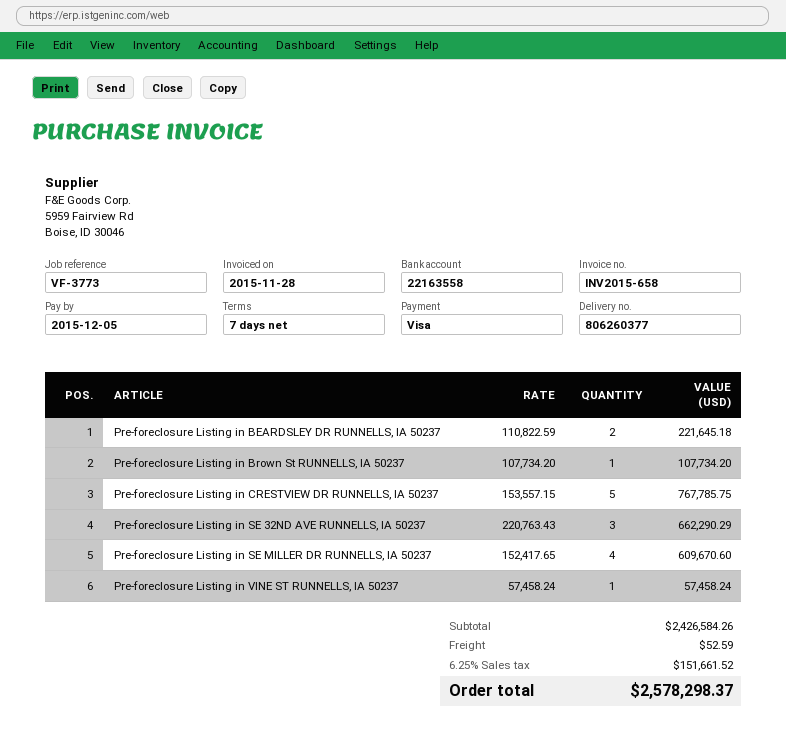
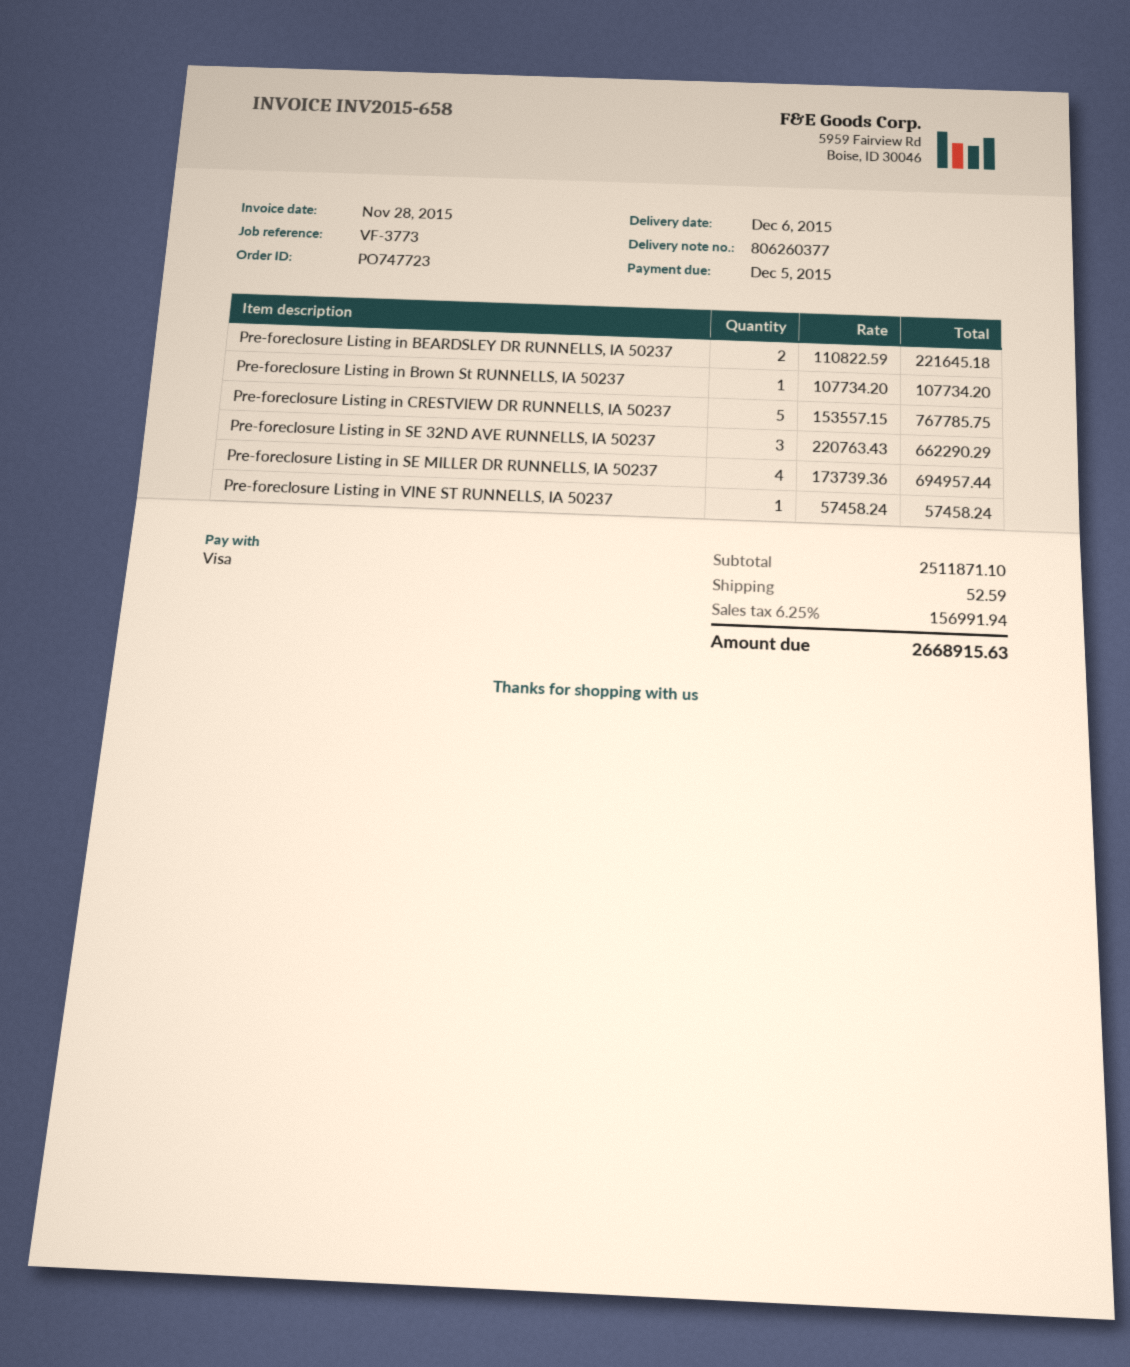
Pre-foreclosure Listing in SE MILLER DR RUNNELLS, IA 50237: 4 x 152417.65 = 609670.60 -> 4 x 173739.36 = 694957.44
subtotal: 2426584.26 -> 2511871.10
tax: 6.25% = 151661.52 -> 6.25% = 156991.94
total: 2578298.37 -> 2668915.63

